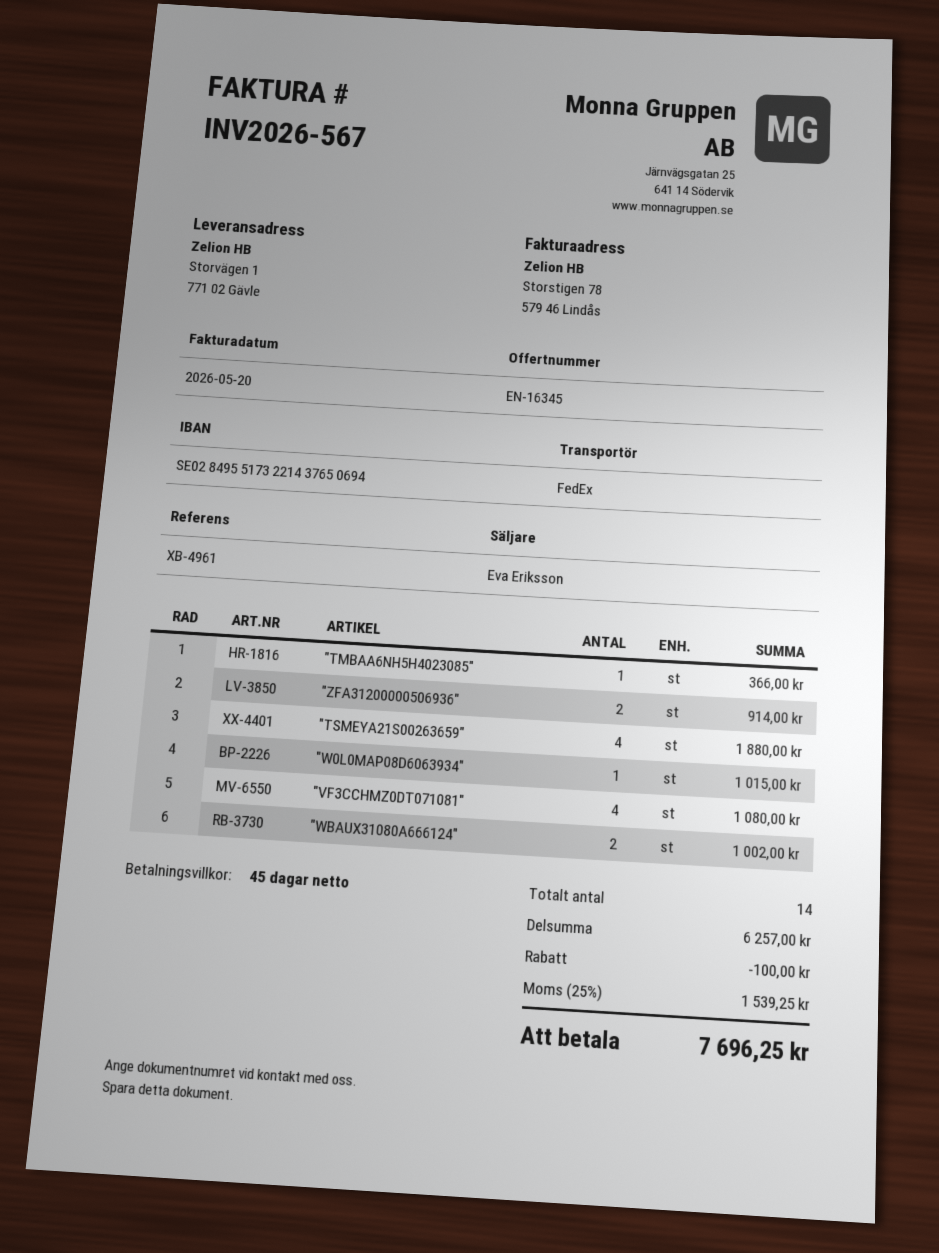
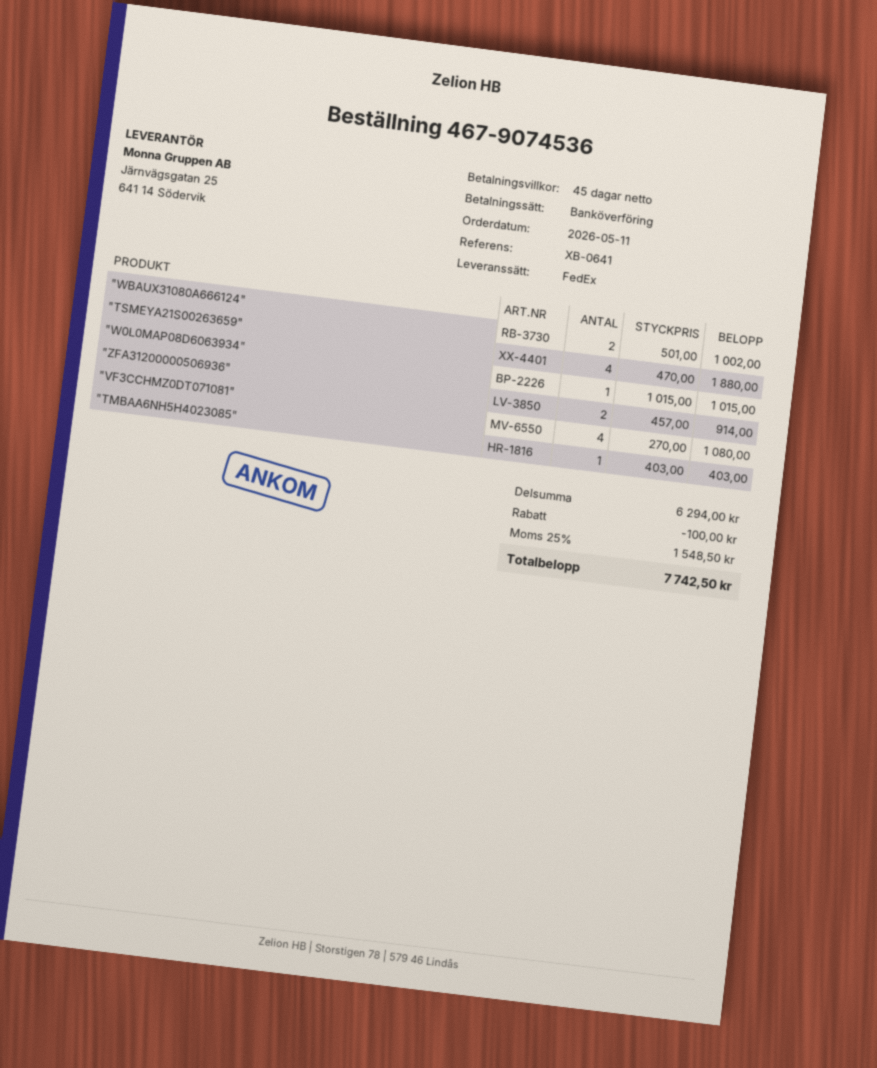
reference: XB-4961 -> XB-0641
"TMBAA6NH5H4023085": 1 for 366.00 -> 1 for 403.00
subtotal: 6257.00 -> 6294.00
tax: 25% = 1539.25 -> 25% = 1548.50
total: 7696.25 -> 7742.50

